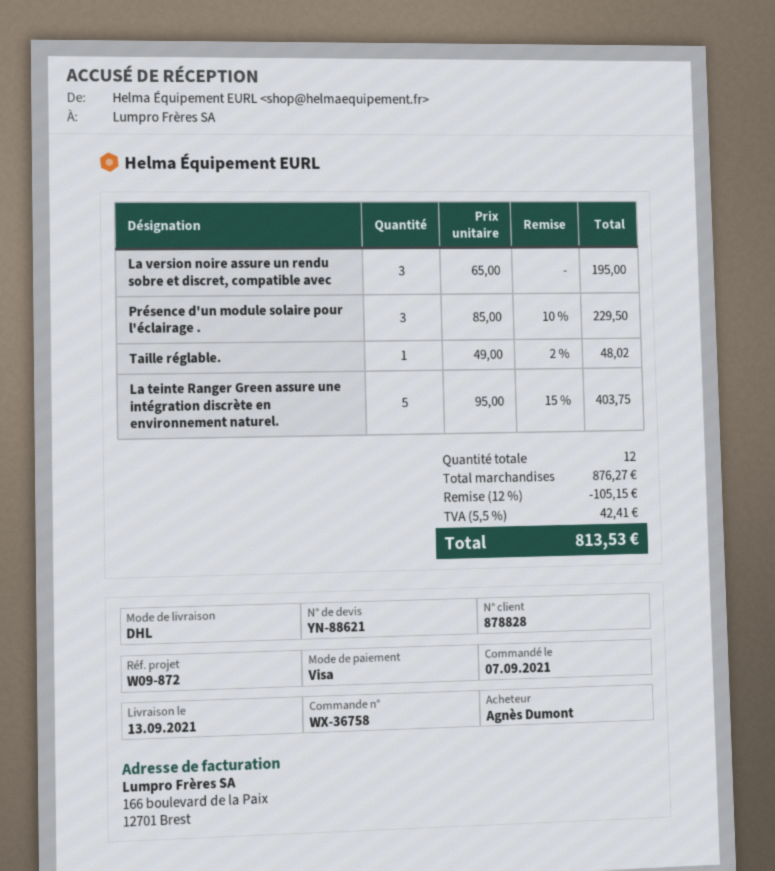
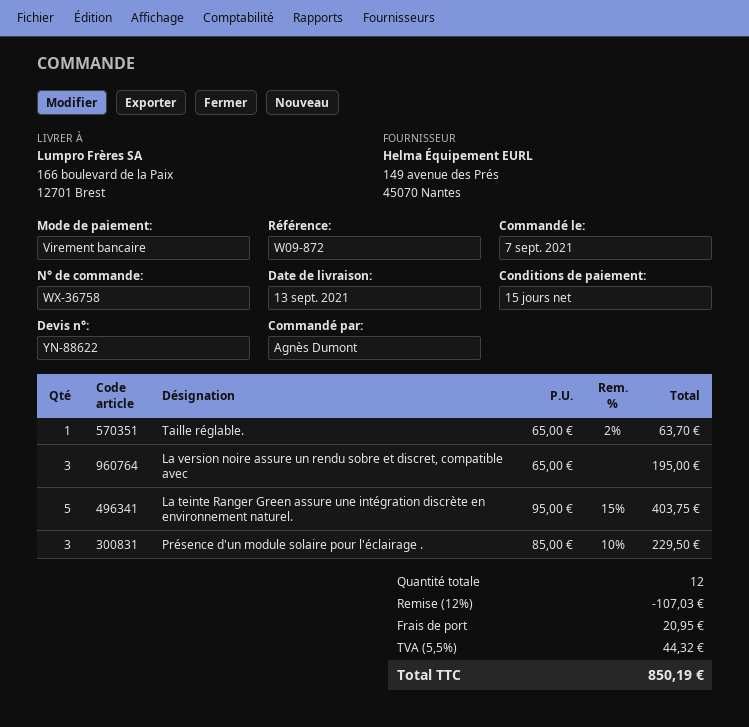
quote number: YN-88621 -> YN-88622
payment method: Visa -> bank transfer
Taille réglable.: 1 x 49.00 - 2% = 48.02 -> 1 x 65.00 - 2% = 63.70
discount: 12% = 105.15 -> 12% = 107.03
shipping: none -> 20.95
tax: 5.5% = 42.41 -> 5.5% = 44.32
total: 813.53 -> 850.19

